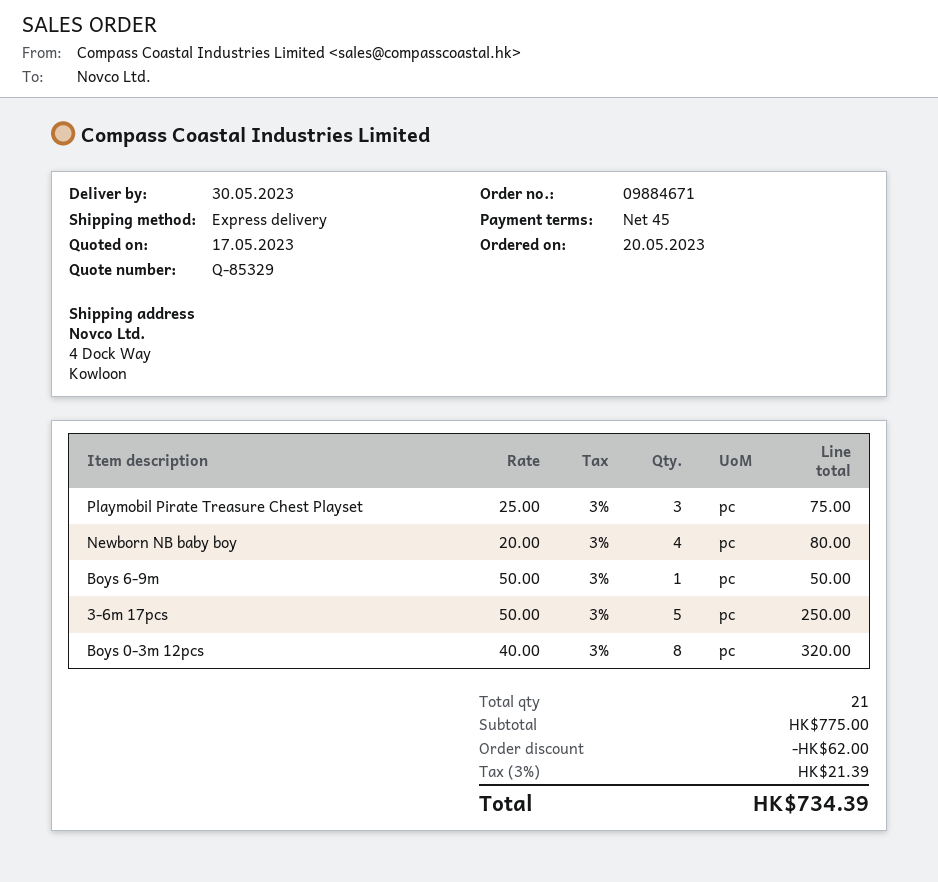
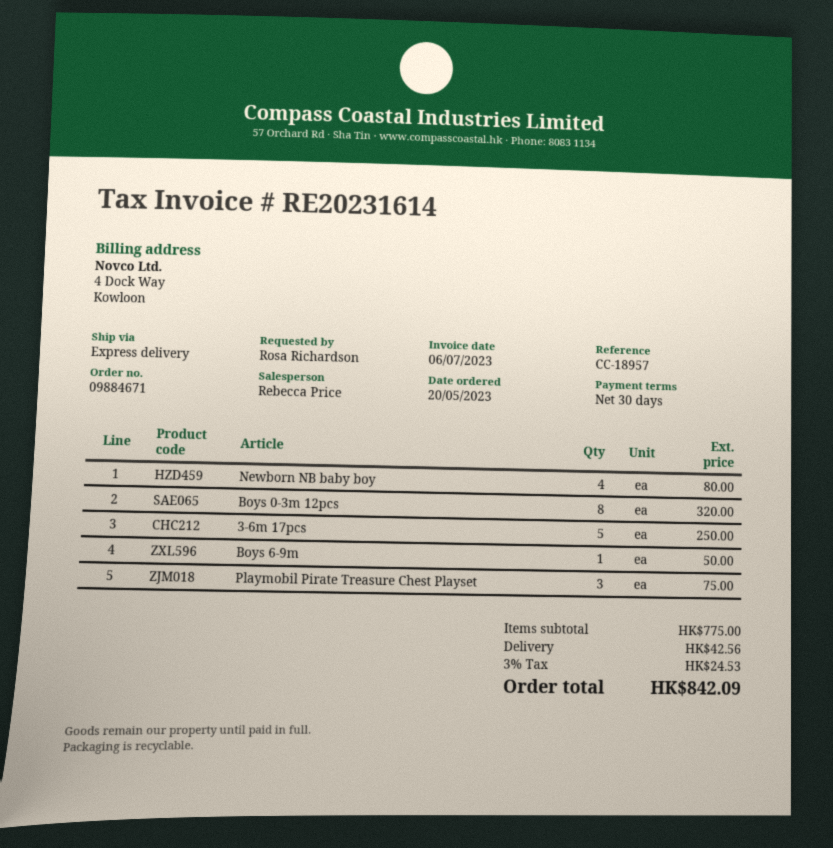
payment terms: 45 days -> 30 days
discount: 62.00 -> none
shipping: none -> 42.56
tax: 3% = 21.39 -> 3% = 24.53
total: 734.39 -> 842.09

